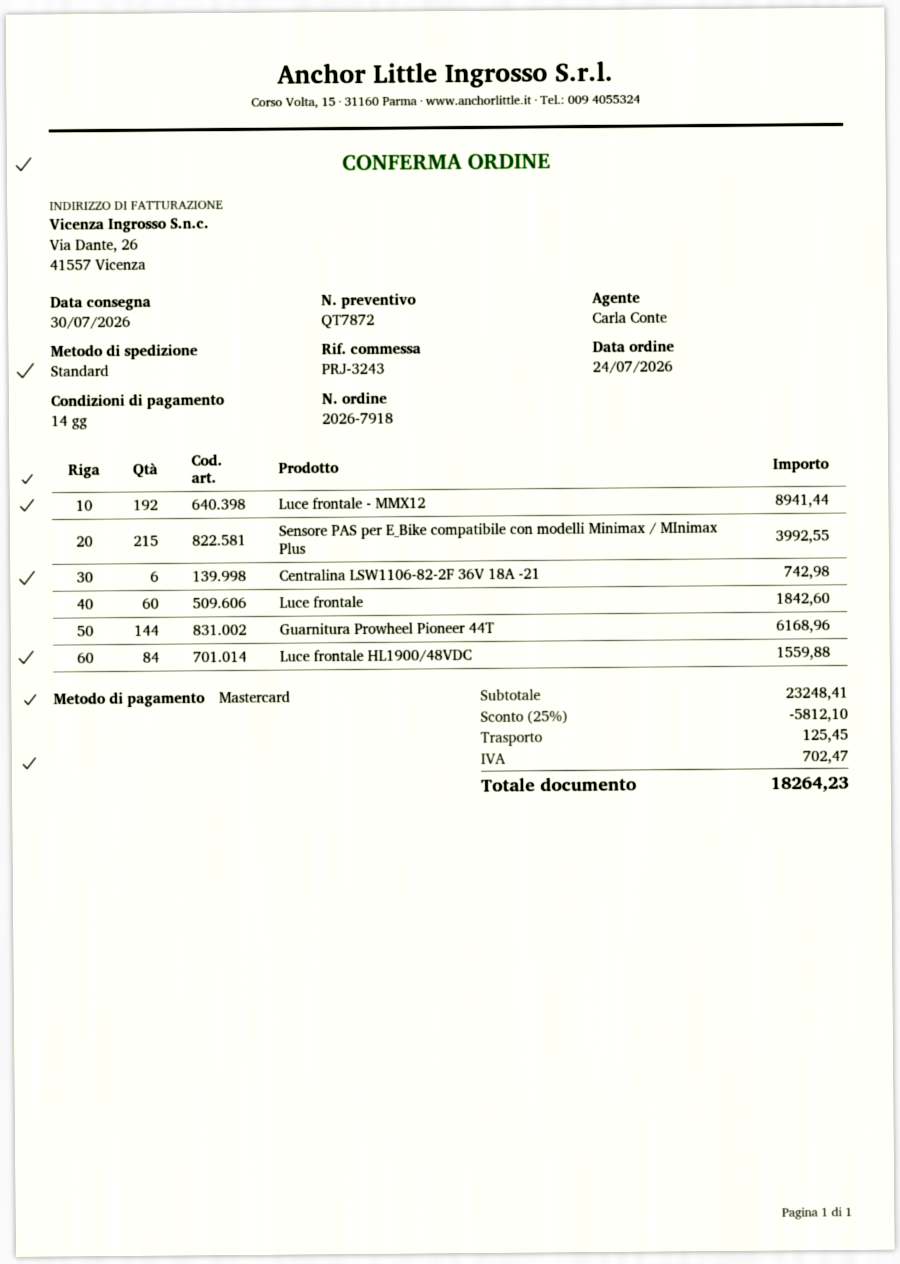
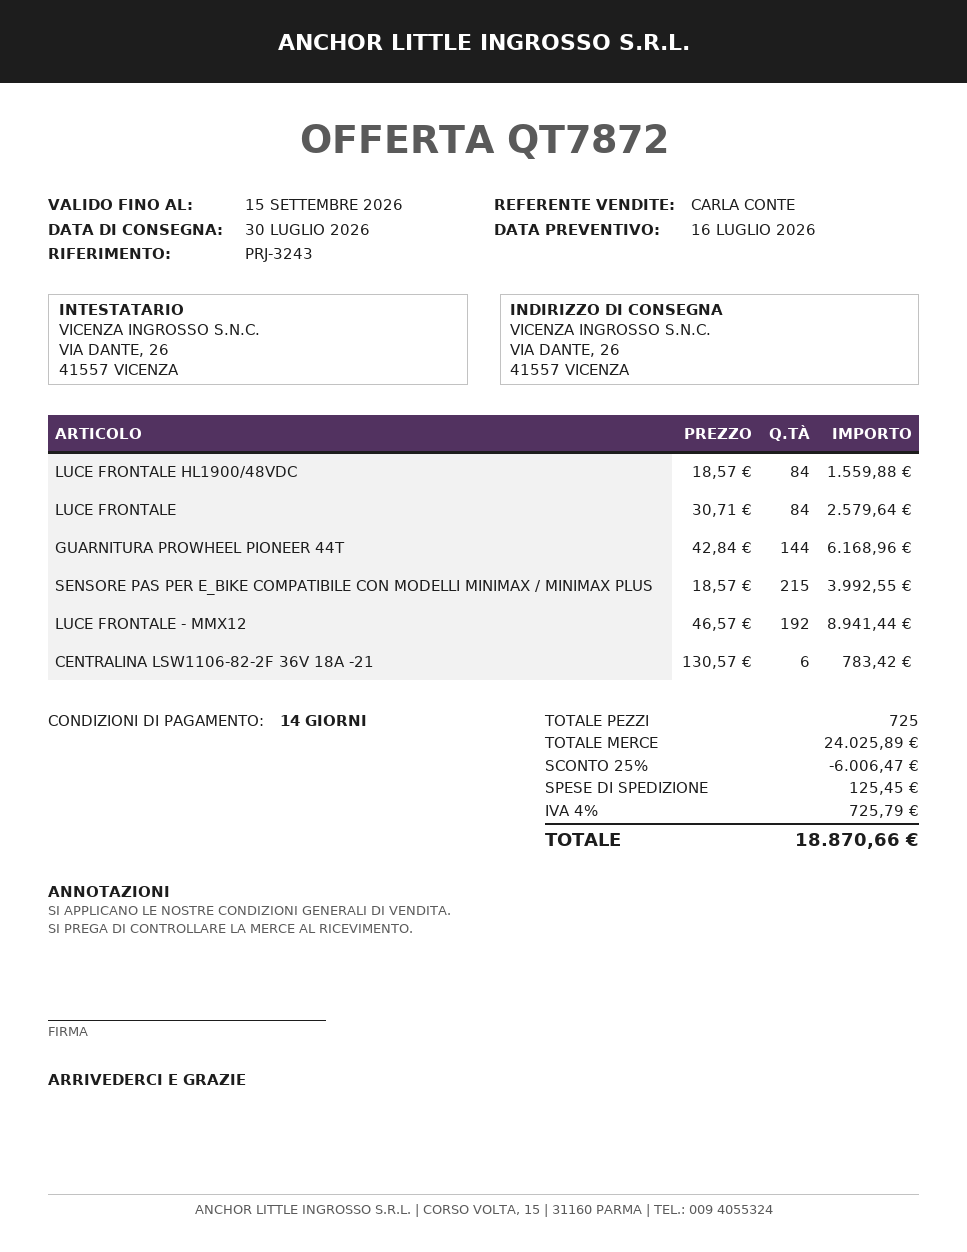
Centralina LSW1106-82-2F 36V 18A -21: 6 for 742.98 -> 6 for 783.42
Luce frontale: 60 for 1842.60 -> 84 for 2579.64
subtotal: 23248.41 -> 24025.89
discount: 25% = 5812.10 -> 25% = 6006.47
tax: 702.47 -> 725.79
total: 18264.23 -> 18870.66

